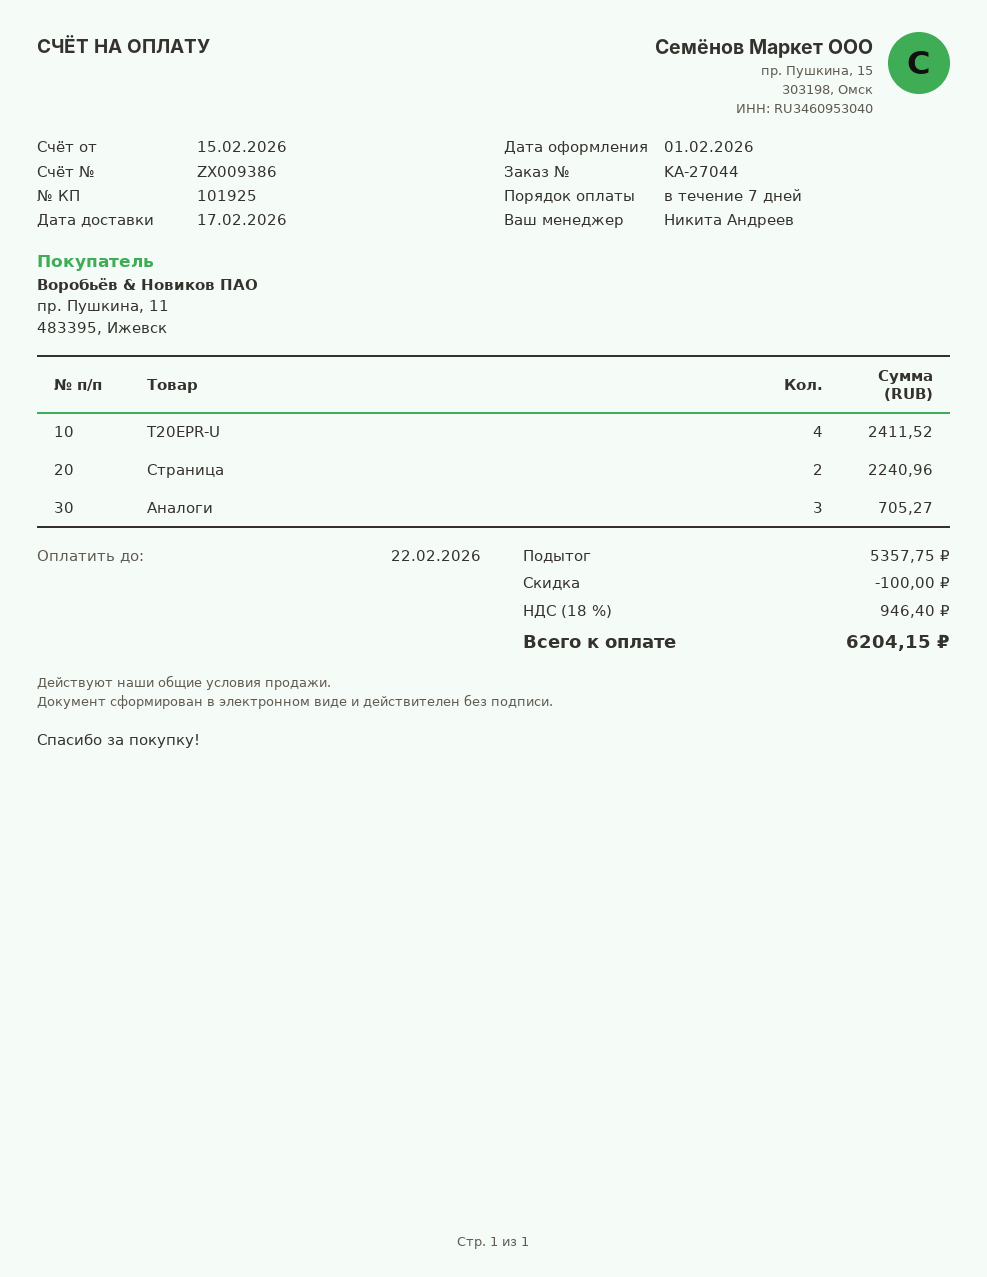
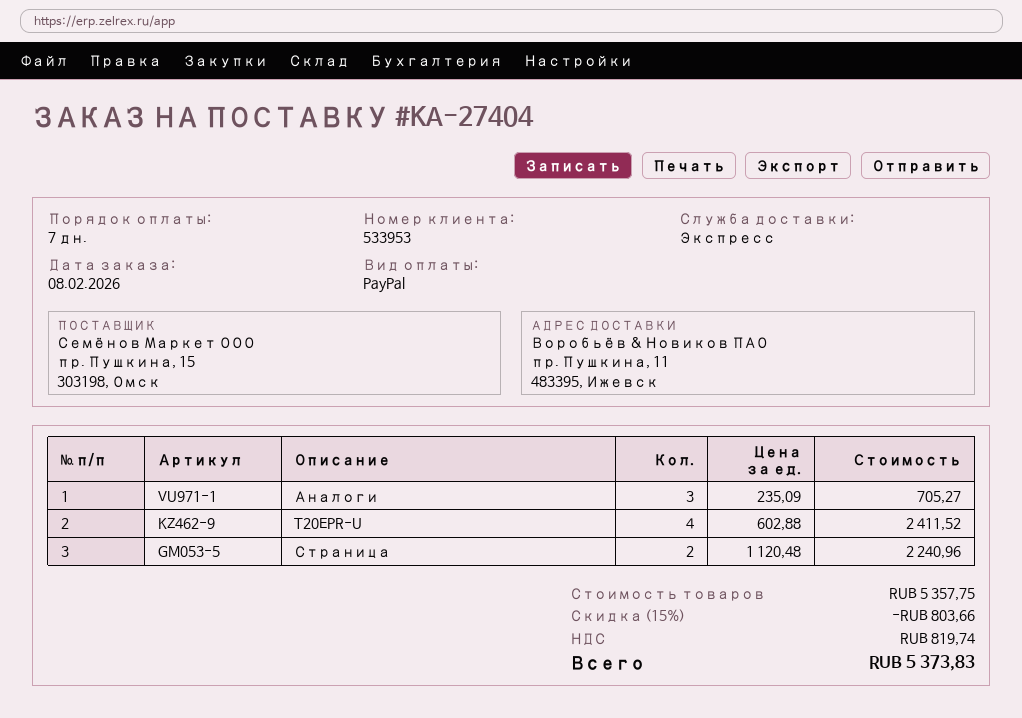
order number: KA-27044 -> KA-27404
order date: 2026-02-01 -> 2026-02-08
discount: 100.00 -> 803.66
tax: 946.40 -> 819.74
total: 6204.15 -> 5373.83

